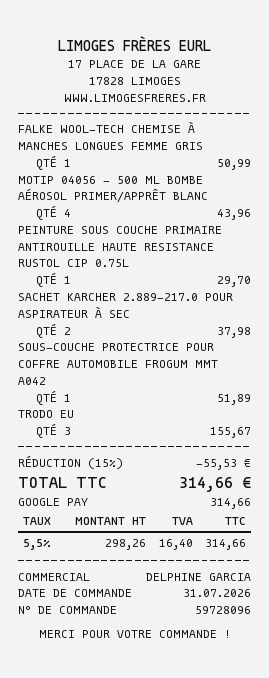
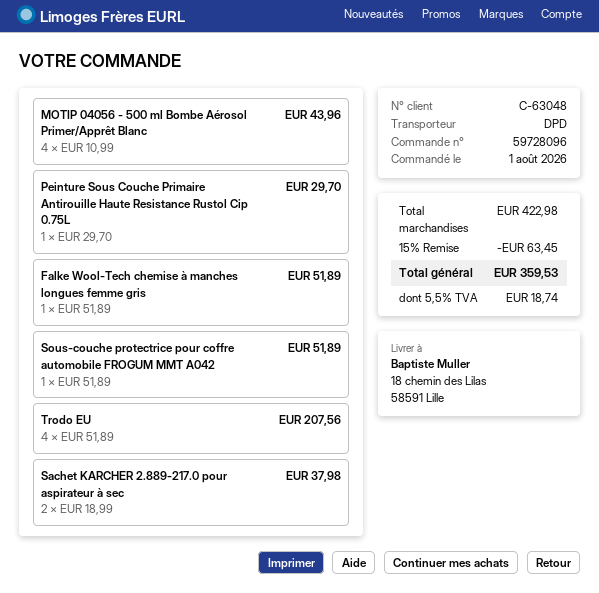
order date: 2026-07-31 -> 2026-08-01
FALKE WOOL-TECH CHEMISE À MANCHES LONGUES FEMME GRIS: 1 for 50.99 -> 1 for 51.89
TRODO EU: 3 for 155.67 -> 4 for 207.56
discount: 15% = 55.53 -> 15% = 63.45
tax: 5.5% = 16.40 -> 5.5% = 18.74
total: 314.66 -> 359.53

